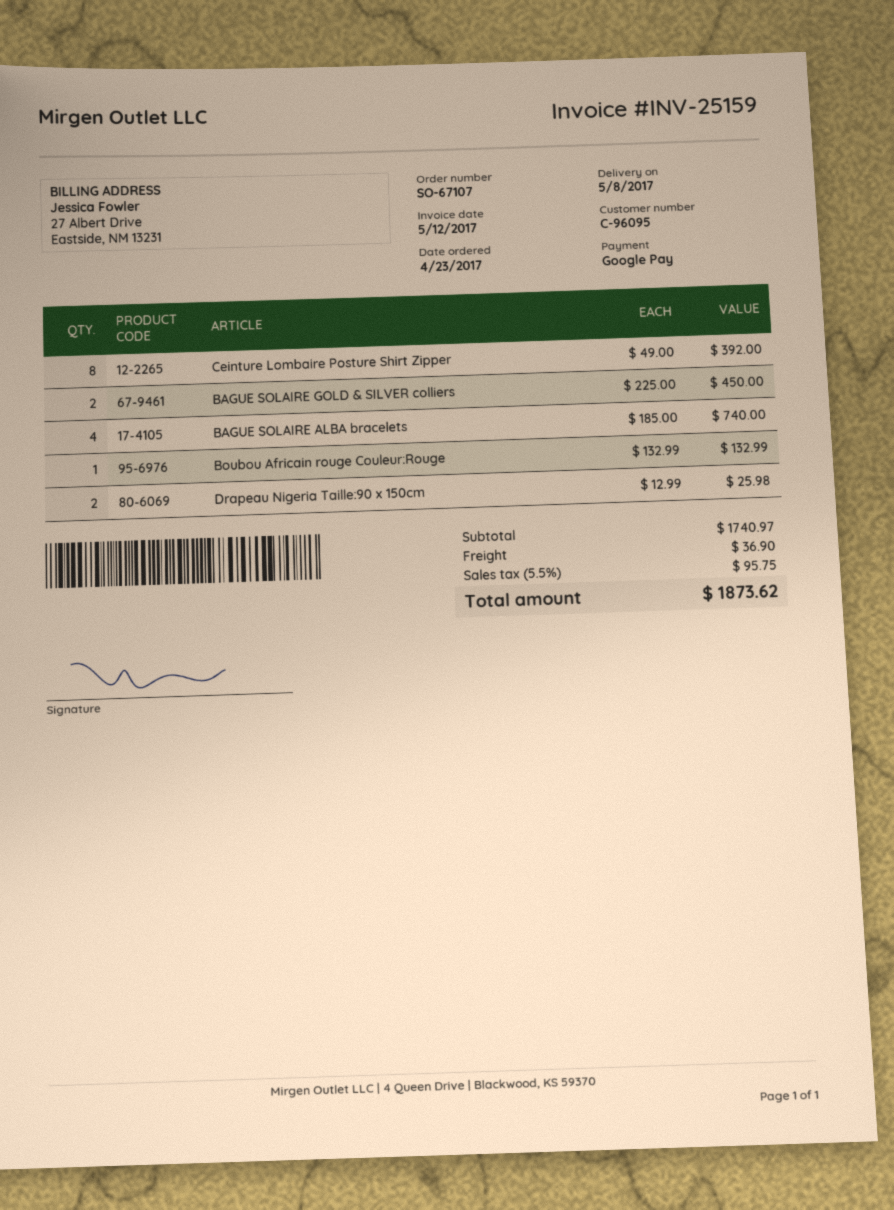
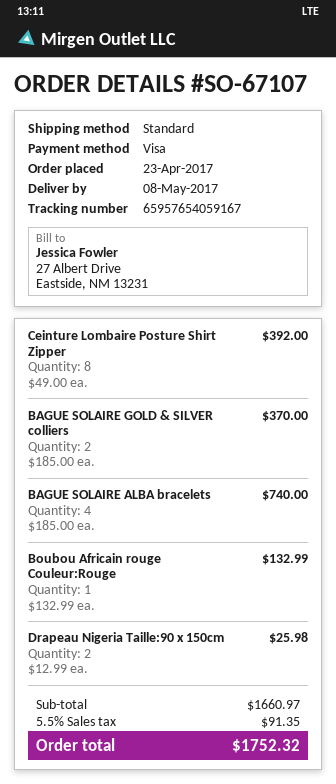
payment method: Google Pay -> Visa
BAGUE SOLAIRE GOLD & SILVER colliers: 2 x 225.00 = 450.00 -> 2 x 185.00 = 370.00
subtotal: 1740.97 -> 1660.97
shipping: 36.90 -> none
tax: 5.5% = 95.75 -> 5.5% = 91.35
total: 1873.62 -> 1752.32

